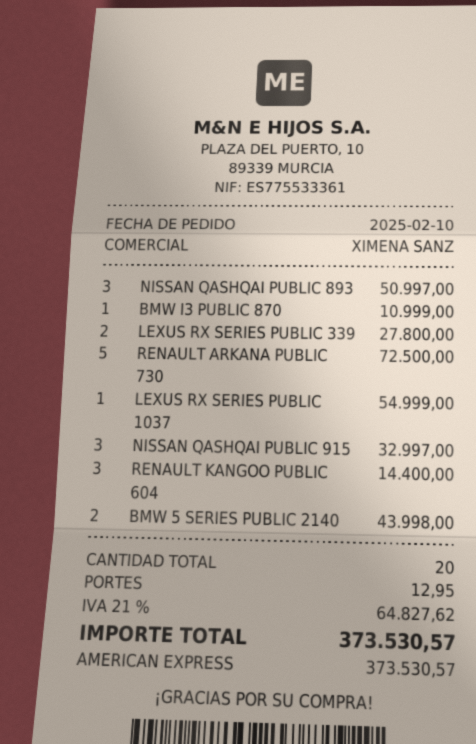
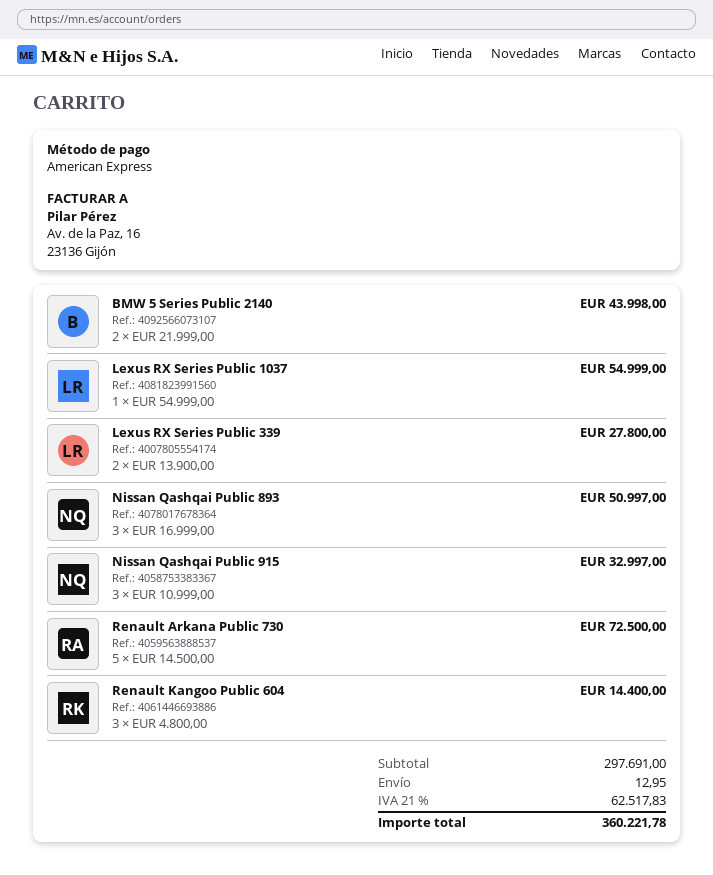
BMW I3 PUBLIC 870: 1 for 10999.00 -> none
tax: 21% = 64827.62 -> 21% = 62517.83
total: 373530.57 -> 360221.78

